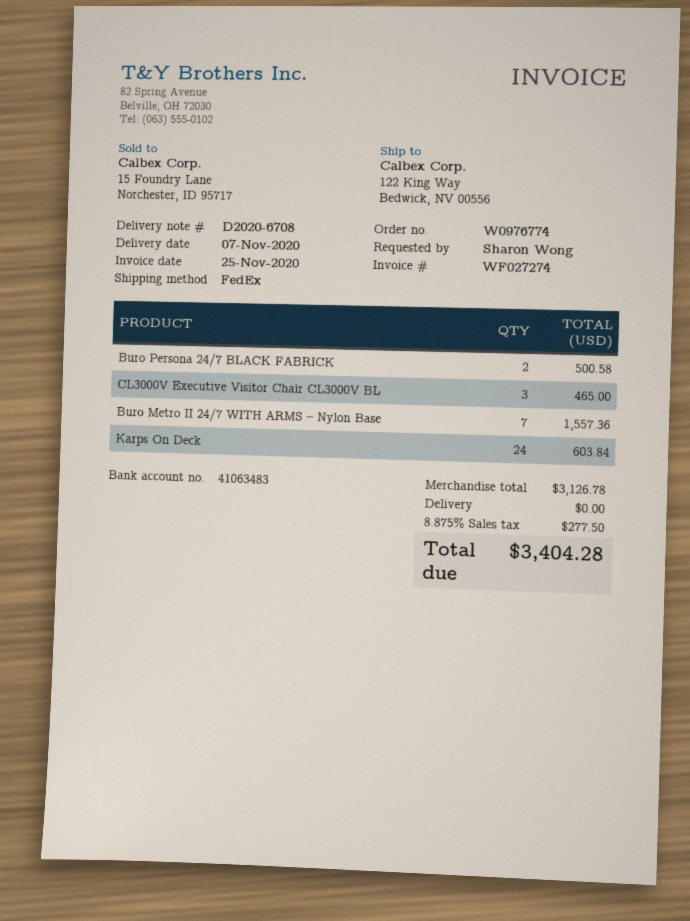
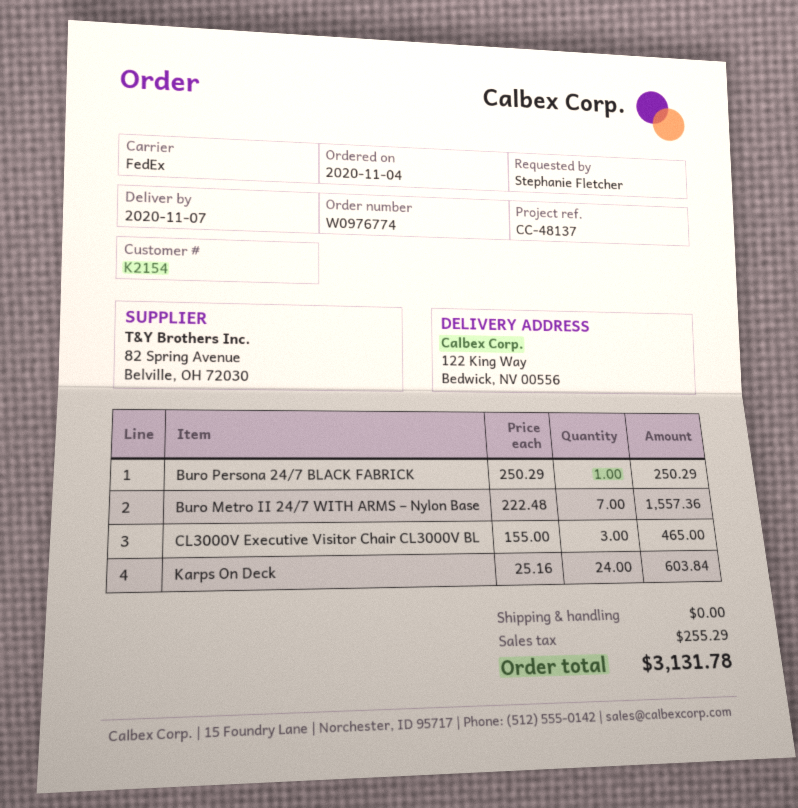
ordered by: Sharon Wong -> Stephanie Fletcher
Buro Persona 24/7 BLACK FABRICK: 2 for 500.58 -> 1 for 250.29
tax: 277.50 -> 255.29
total: 3404.28 -> 3131.78

